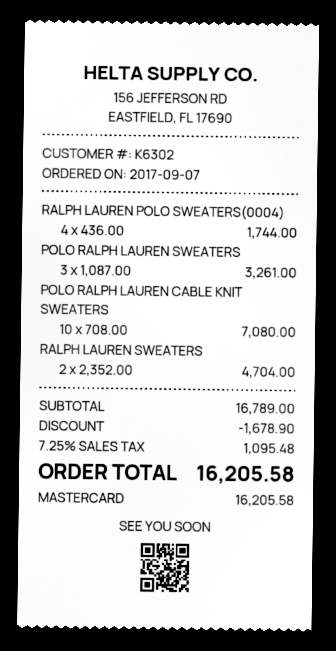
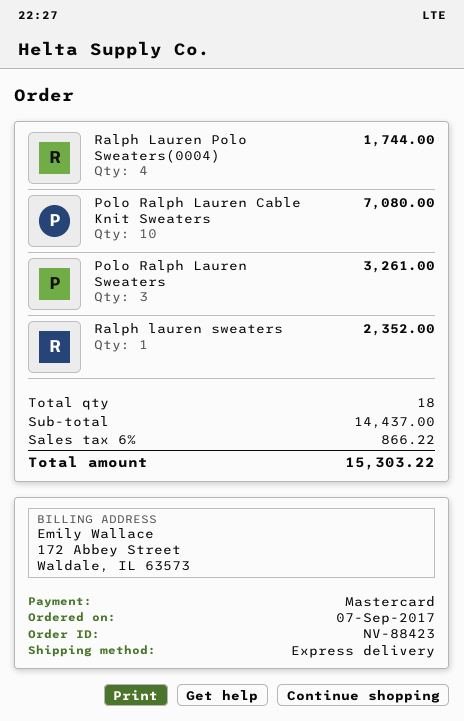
RALPH LAUREN SWEATERS: 2 for 4704.00 -> 1 for 2352.00
subtotal: 16789.00 -> 14437.00
discount: 1678.90 -> none
tax: 7.25% = 1095.48 -> 6% = 866.22
total: 16205.58 -> 15303.22

